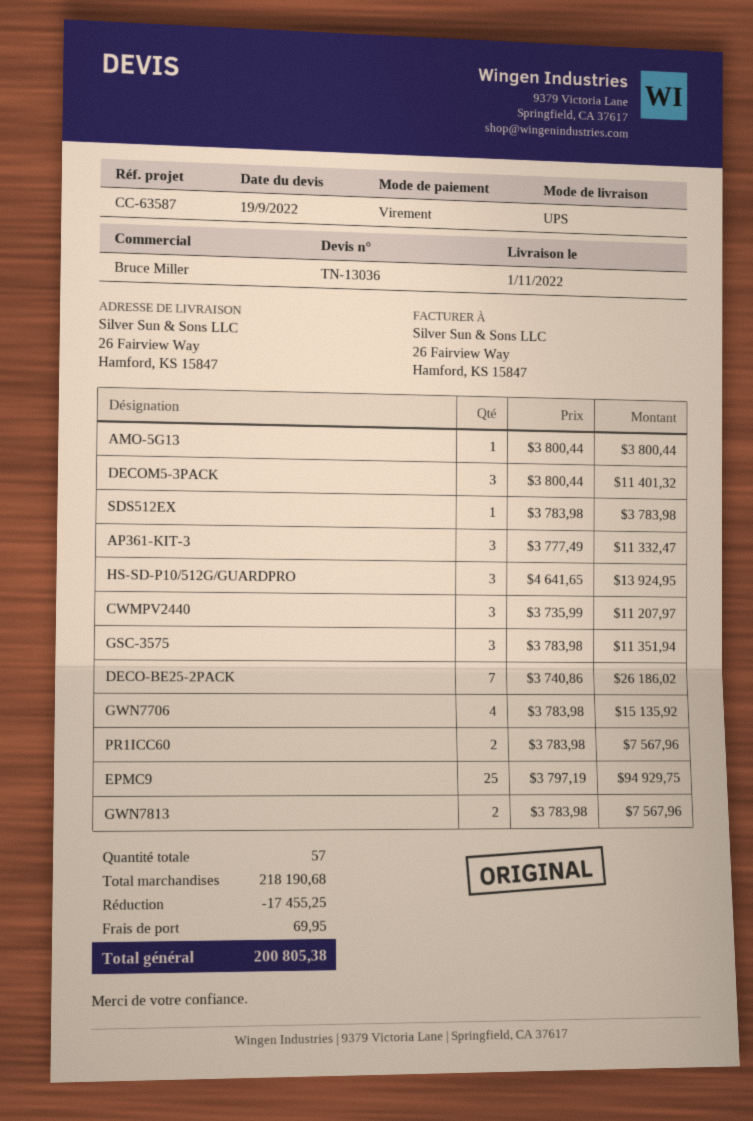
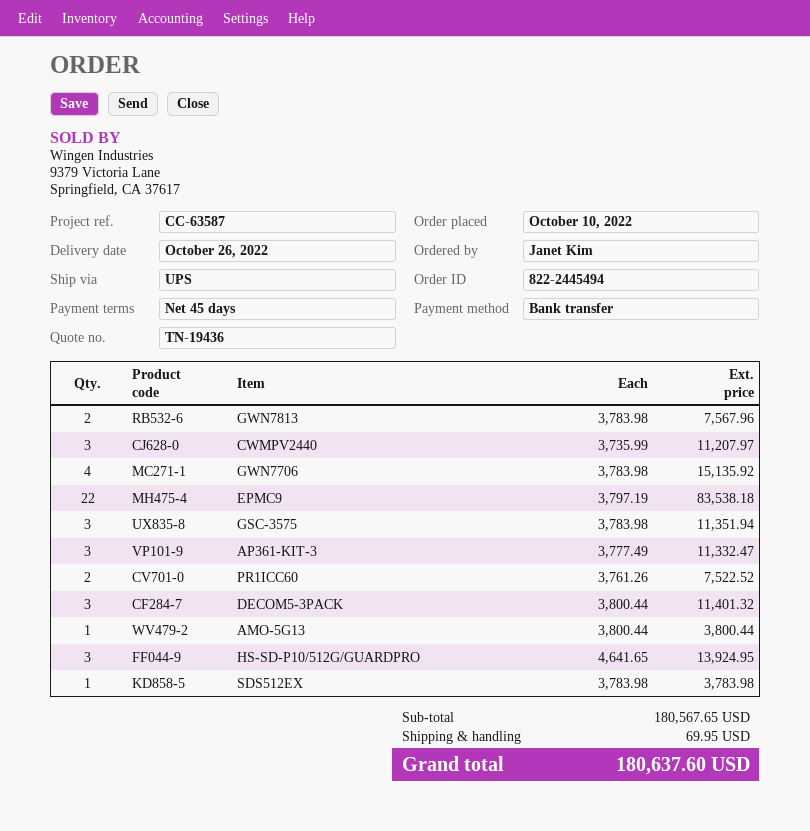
quote number: TN-13036 -> TN-19436
delivery date: 2022-11-01 -> 2022-10-26
DECO-BE25-2PACK: 7 x 3740.86 = 26186.02 -> none
PR1ICC60: 2 x 3783.98 = 7567.96 -> 2 x 3761.26 = 7522.52
EPMC9: 25 x 3797.19 = 94929.75 -> 22 x 3797.19 = 83538.18
subtotal: 218190.68 -> 180567.65
discount: 17455.25 -> none
total: 200805.38 -> 180637.60

